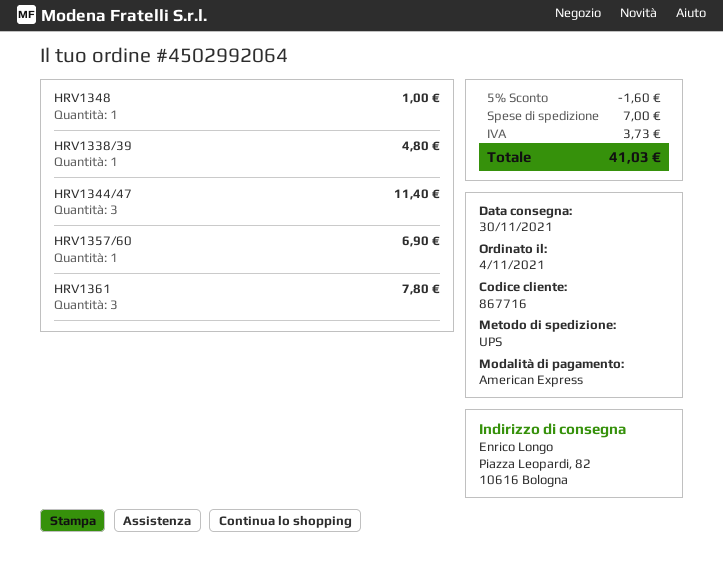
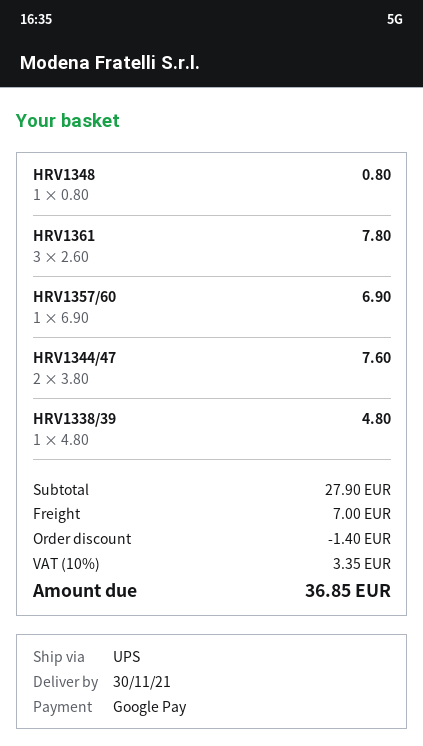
payment method: American Express -> Google Pay
HRV1348: 1 for 1.00 -> 1 for 0.80
HRV1344/47: 3 for 11.40 -> 2 for 7.60
discount: 1.60 -> 1.40
tax: 3.73 -> 3.35
total: 41.03 -> 36.85

